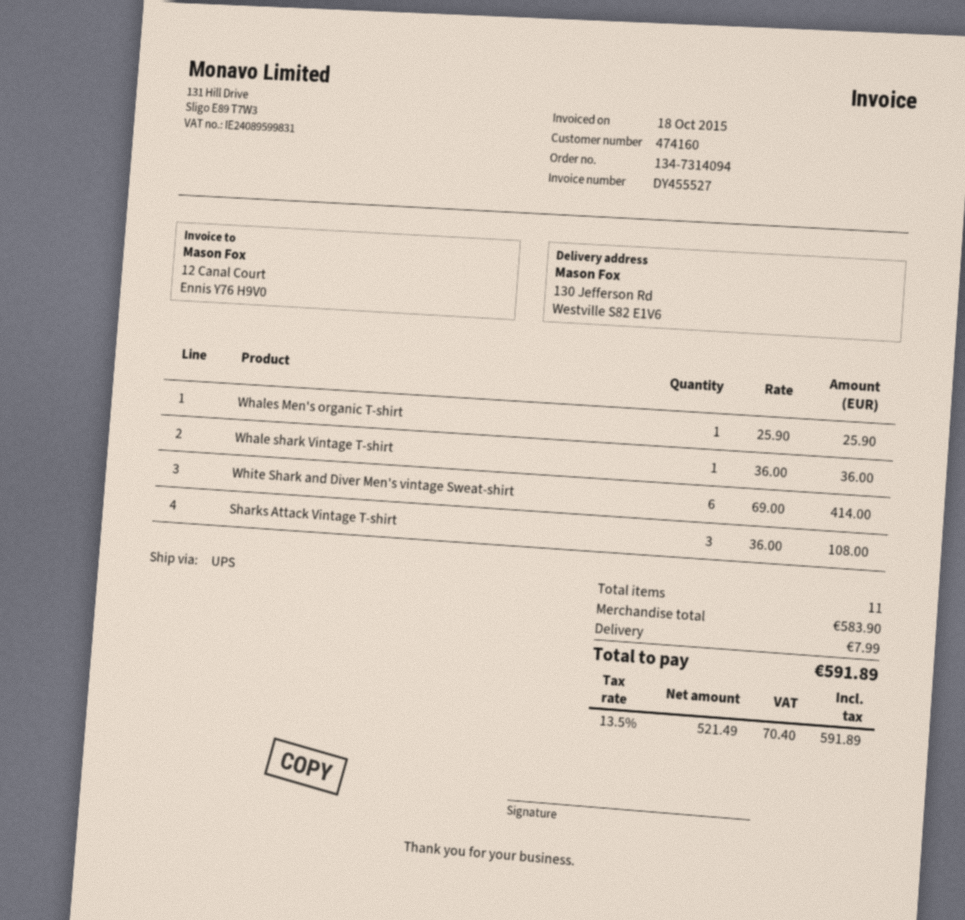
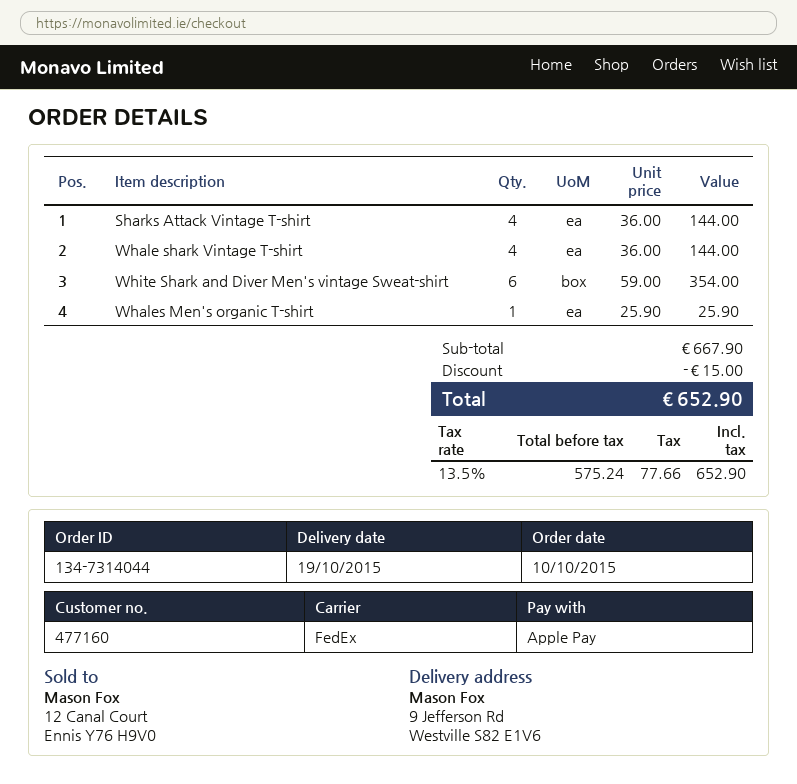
order number: 134-7314094 -> 134-7314044
customer number: 474160 -> 477160
shipping method: UPS -> FedEx
ship to: 130 Jefferson Rd, Westville S82 E1V6 -> 9 Jefferson Rd, Westville S82 E1V6
Whale shark Vintage T-shirt: 1 x 36.00 = 36.00 -> 4 x 36.00 = 144.00
White Shark and Diver Men's vintage Sweat-shirt: 6 x 69.00 = 414.00 -> 6 x 59.00 = 354.00
Sharks Attack Vintage T-shirt: 3 x 36.00 = 108.00 -> 4 x 36.00 = 144.00
subtotal: 583.90 -> 667.90
discount: none -> 15.00
shipping: 7.99 -> none
net: 521.49 -> 575.24
tax: 13.5% = 70.40 -> 13.5% = 77.66
total: 591.89 -> 652.90

